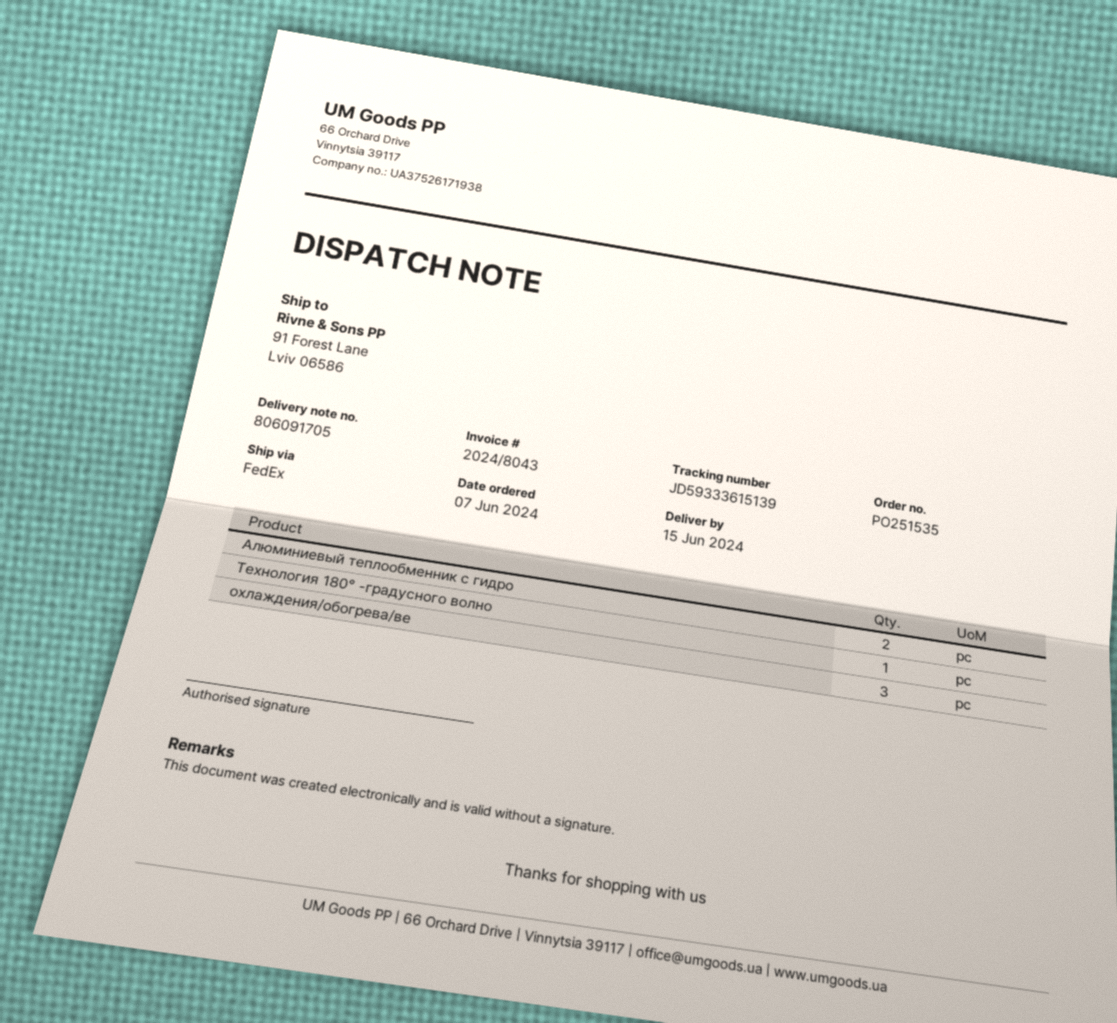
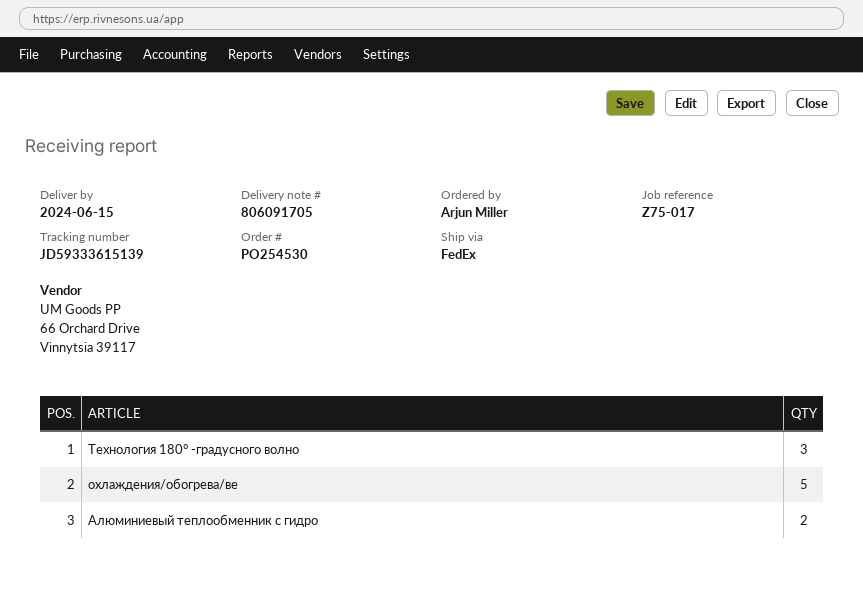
order number: PO251535 -> PO254530
Технология 180° -градусного волно: 1 -> 3
охлаждения/обогрева/ве: 3 -> 5

